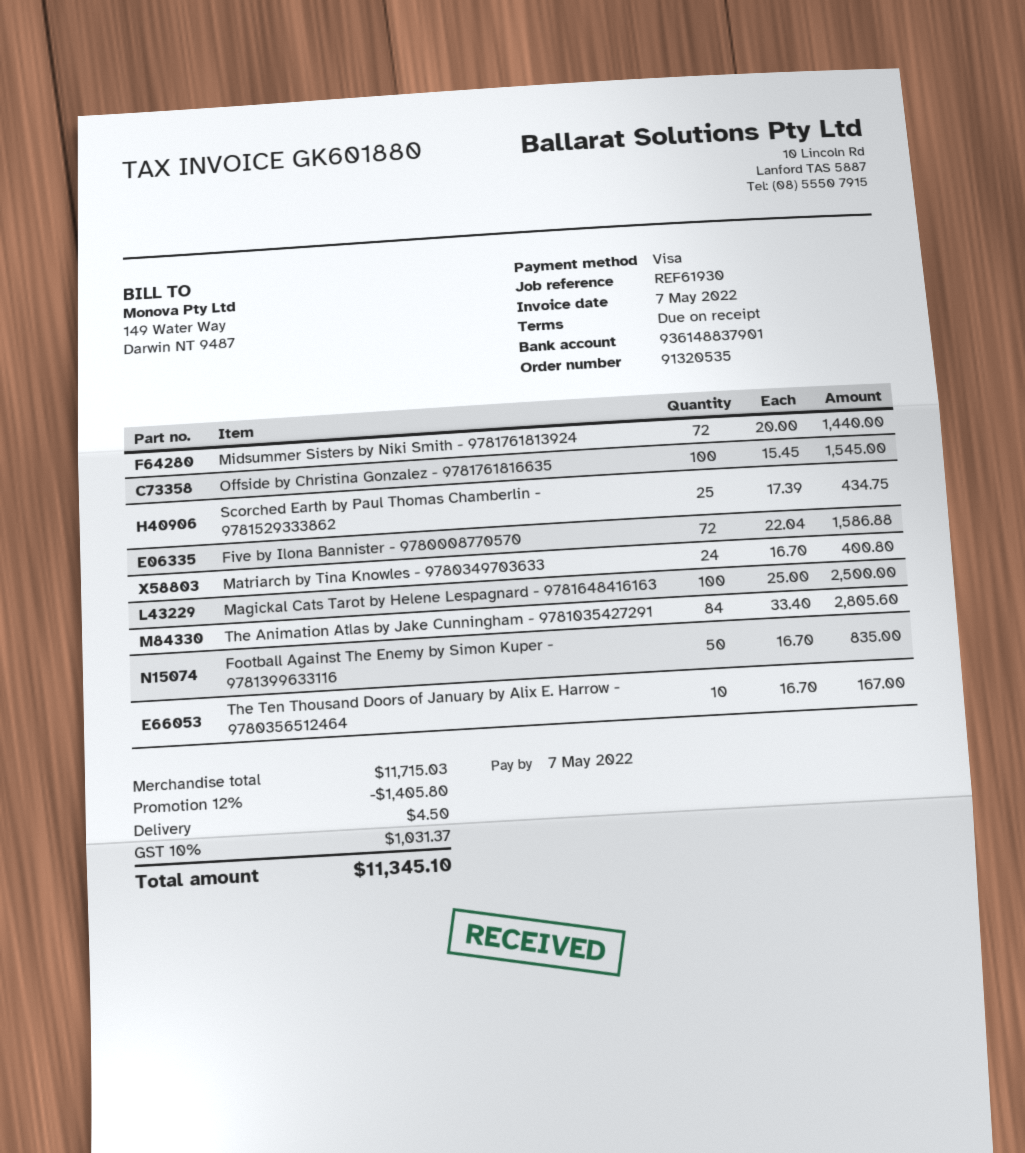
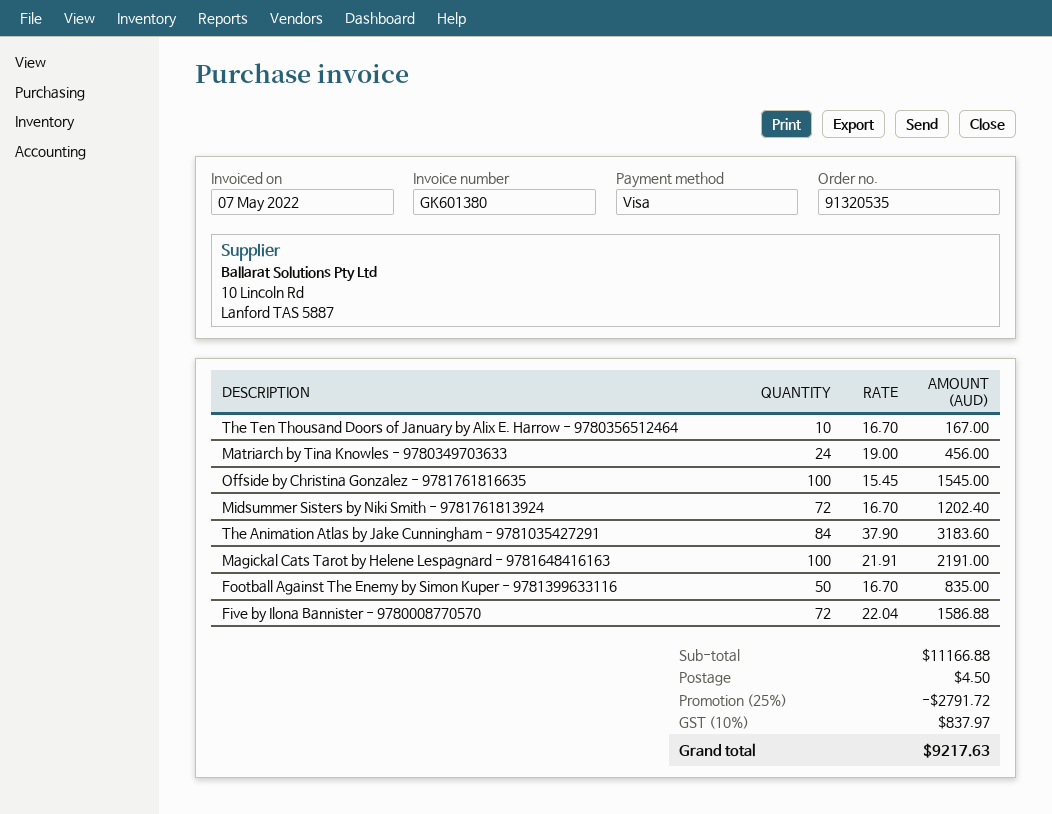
invoice number: GK601880 -> GK601380
Midsummer Sisters by Niki Smith - 9781761813924: 72 x 20.00 = 1440.00 -> 72 x 16.70 = 1202.40
Scorched Earth by Paul Thomas Chamberlin - 9781529333862: 25 x 17.39 = 434.75 -> none
Matriarch by Tina Knowles - 9780349703633: 24 x 16.70 = 400.80 -> 24 x 19.00 = 456.00
Magickal Cats Tarot by Helene Lespagnard - 9781648416163: 100 x 25.00 = 2500.00 -> 100 x 21.91 = 2191.00
The Animation Atlas by Jake Cunningham - 9781035427291: 84 x 33.40 = 2805.60 -> 84 x 37.90 = 3183.60
subtotal: 11715.03 -> 11166.88
discount: 12% = 1405.80 -> 25% = 2791.72
tax: 10% = 1031.37 -> 10% = 837.97
total: 11345.10 -> 9217.63

